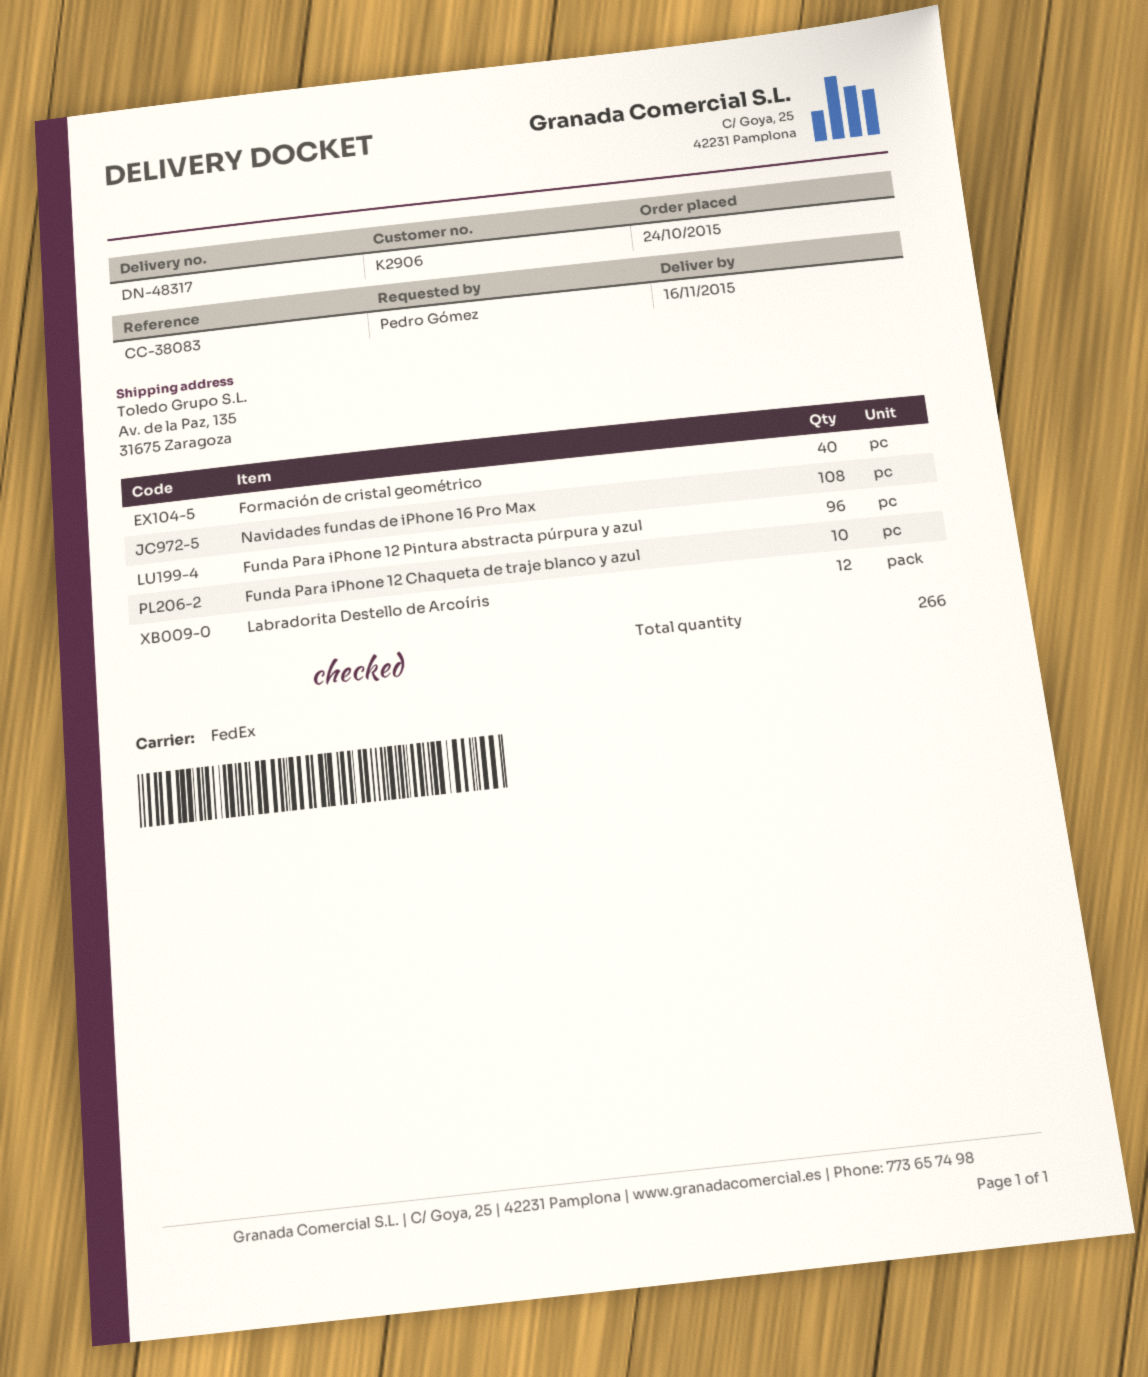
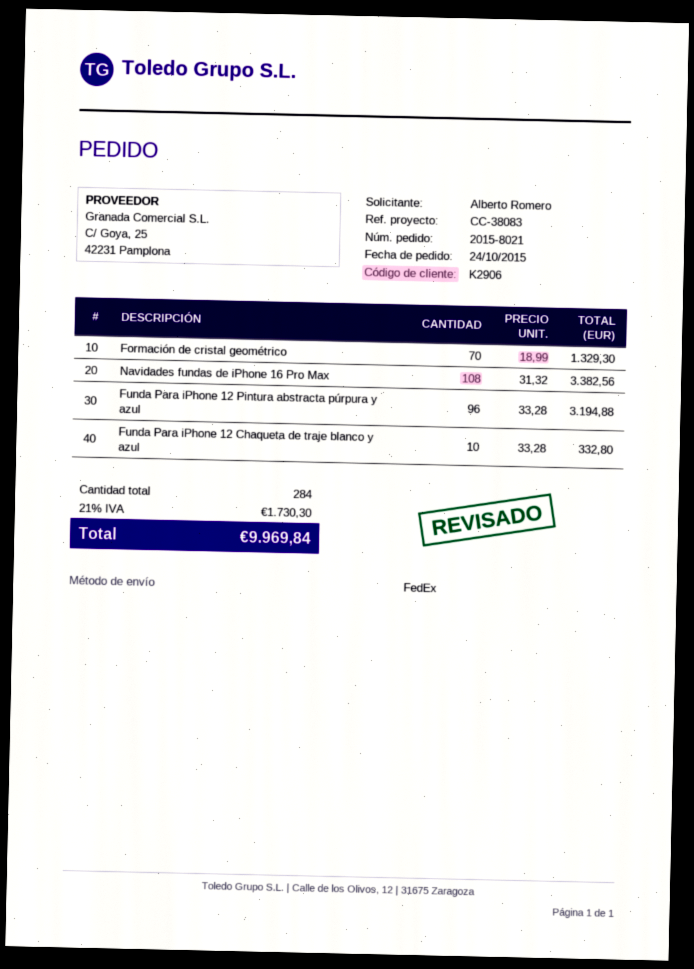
ordered by: Pedro Gómez -> Alberto Romero
Formación de cristal geométrico: 40 -> 70
Labradorita Destello de Arcoíris: 12 -> none
total quantity: 266 -> 284

